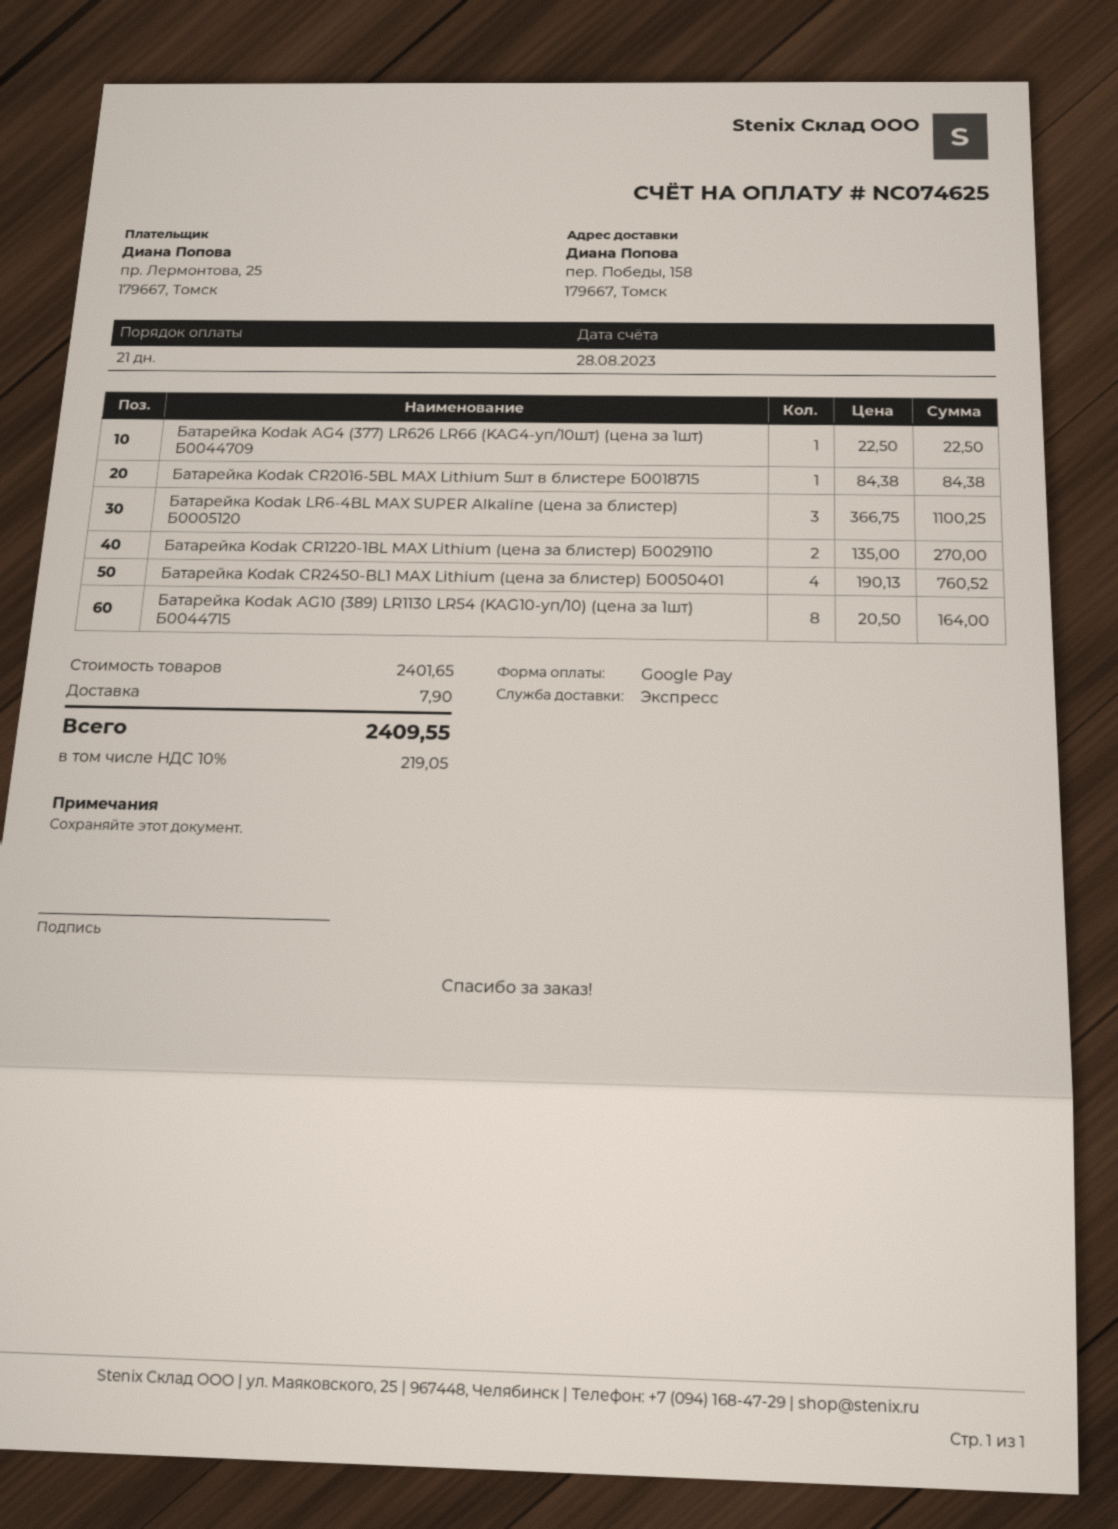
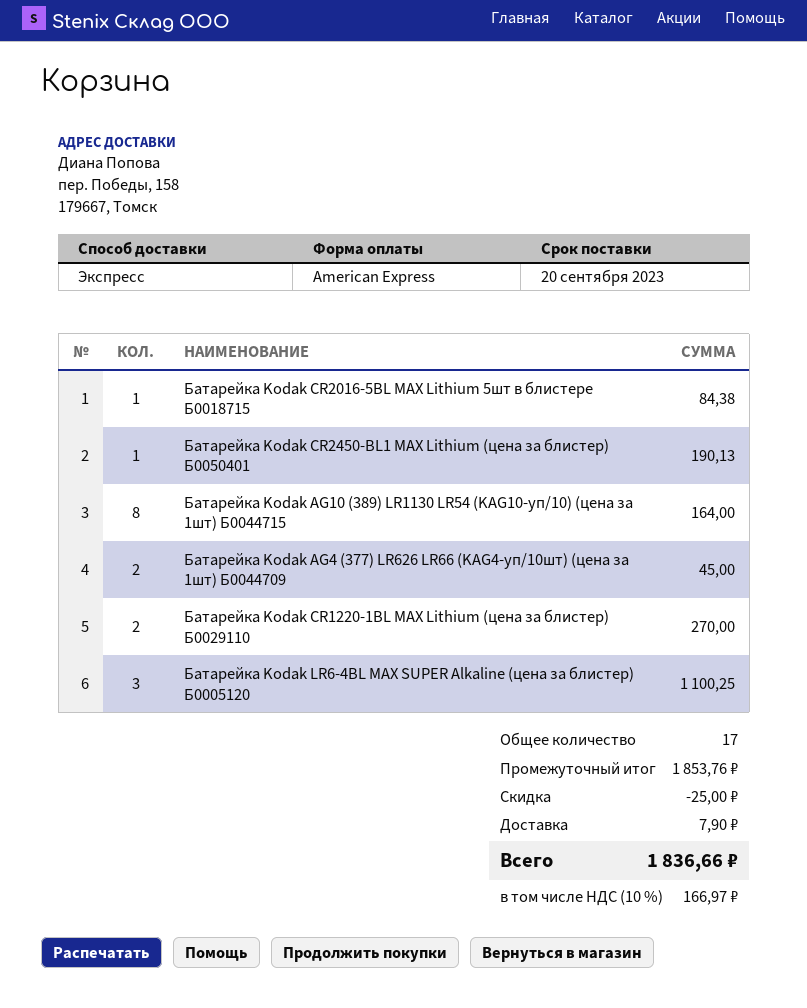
payment method: Google Pay -> American Express
Батарейка Kodak AG4 (377) LR626 LR66 (KAG4-уп/10шт) (цена за 1шт) Б0044709: 1 for 22.50 -> 2 for 45.00
Батарейка Kodak CR2450-BL1 MAX Lithium (цена за блистер) Б0050401: 4 for 760.52 -> 1 for 190.13
subtotal: 2401.65 -> 1853.76
discount: none -> 25.00
tax: 10% = 219.05 -> 10% = 166.97
total: 2409.55 -> 1836.66

